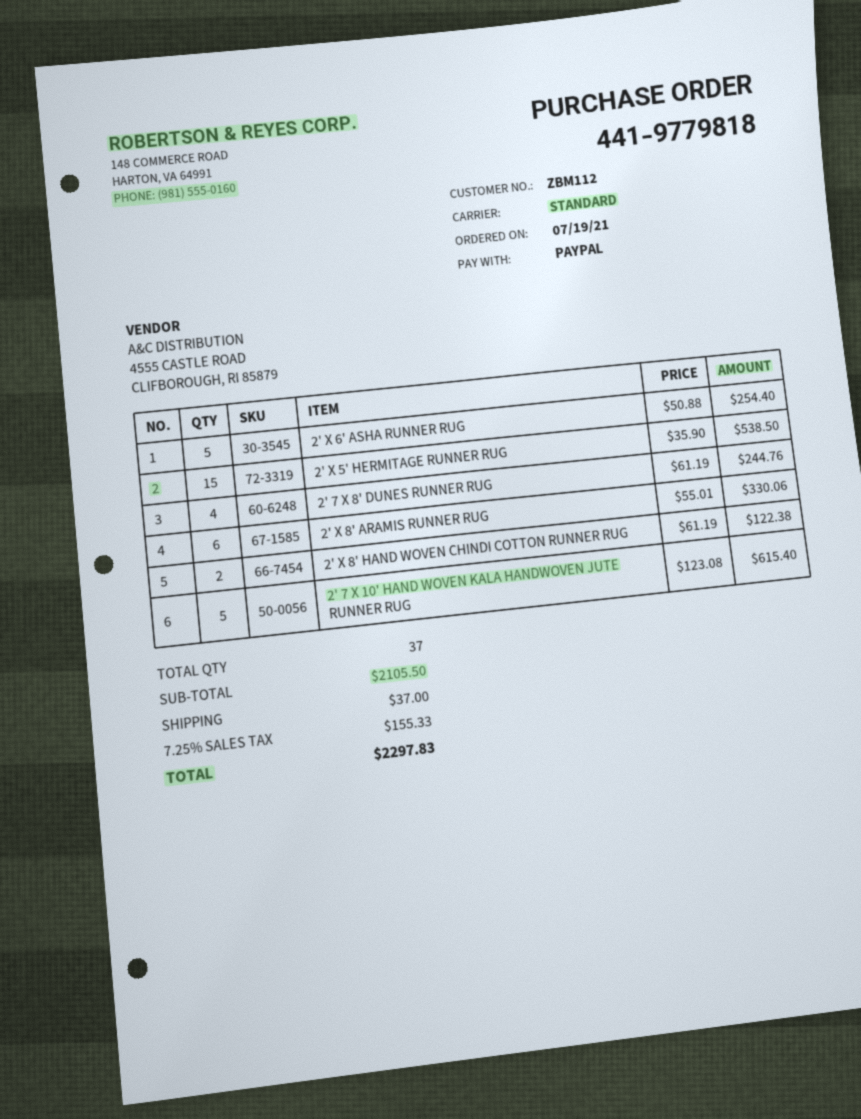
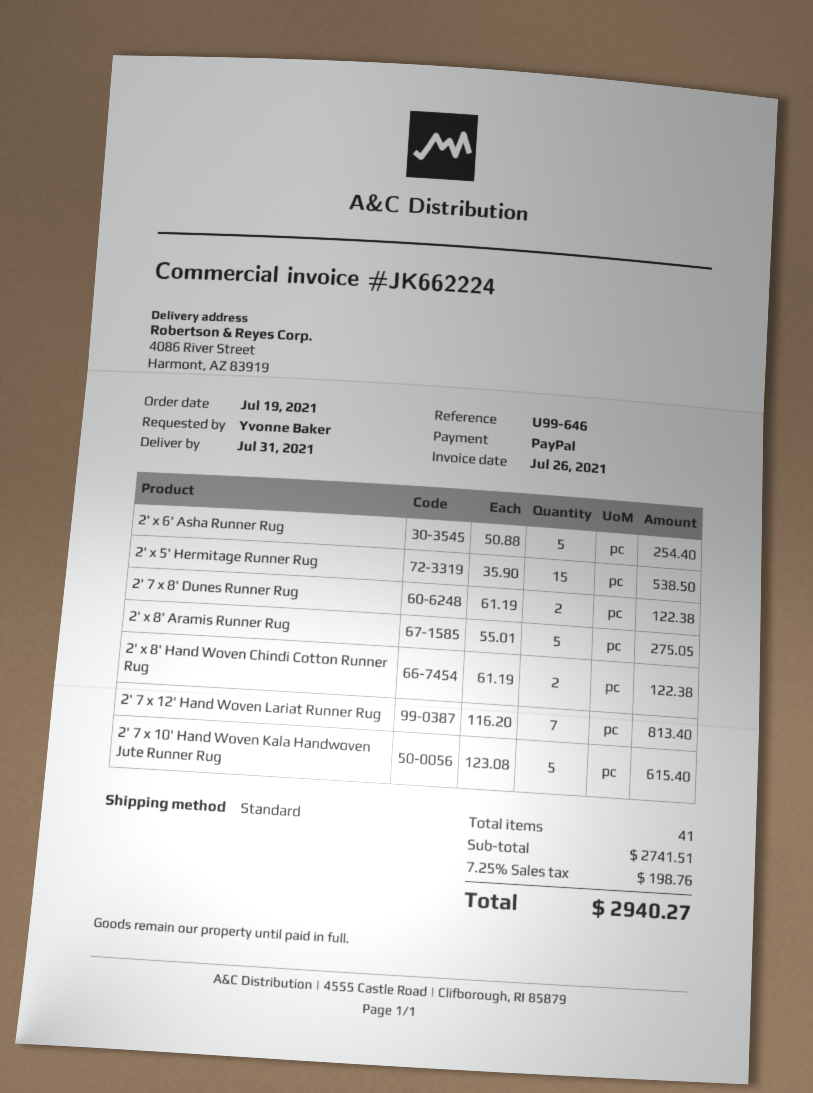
2' 7 X 8' DUNES RUNNER RUG: 4 x 61.19 = 244.76 -> 2 x 61.19 = 122.38
2' X 8' ARAMIS RUNNER RUG: 6 x 55.01 = 330.06 -> 5 x 55.01 = 275.05
2' 7 x 12' Hand Woven Lariat Runner Rug: none -> 7 x 116.20 = 813.40
total quantity: 37 -> 41
subtotal: 2105.50 -> 2741.51
shipping: 37.00 -> none
tax: 7.25% = 155.33 -> 7.25% = 198.76
total: 2297.83 -> 2940.27

